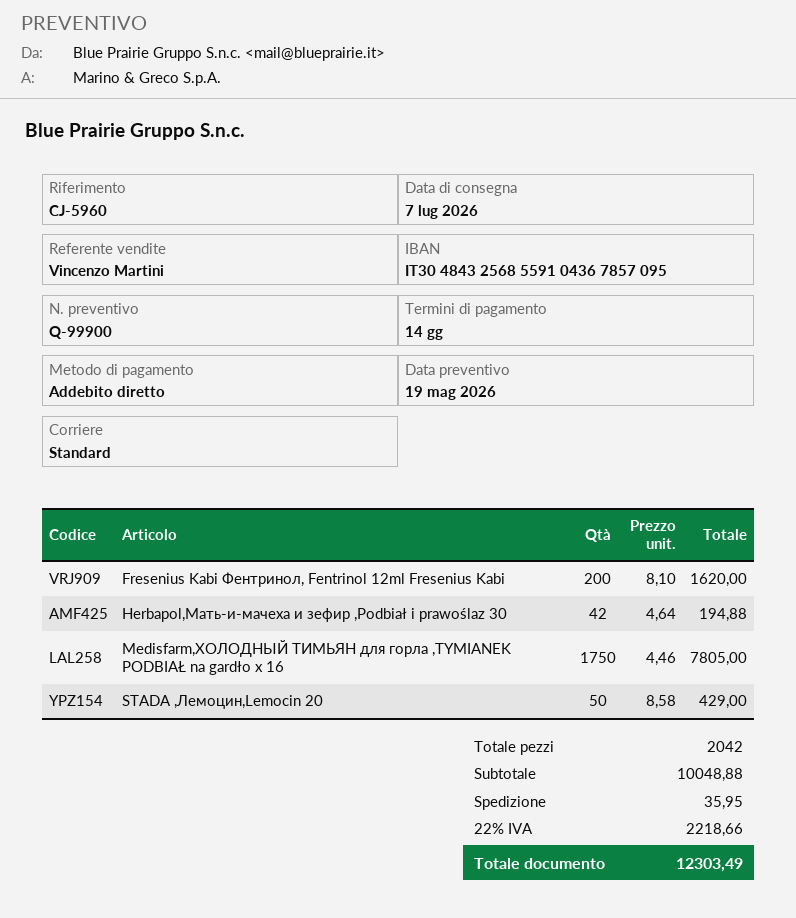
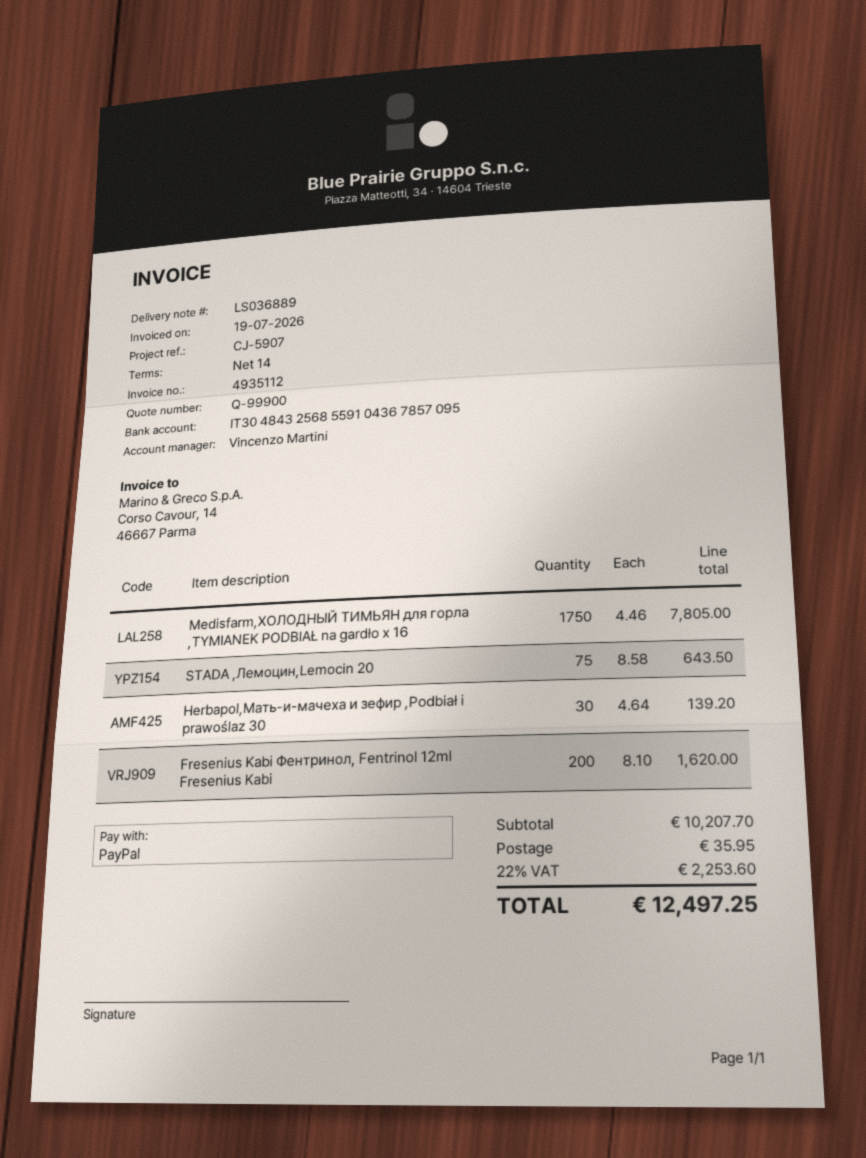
reference: CJ-5960 -> CJ-5907
payment method: direct debit -> PayPal
Herbapol,Мать-и-мачеха и зефир ,Podbiał i prawoślaz 30: 42 x 4.64 = 194.88 -> 30 x 4.64 = 139.20
STADA ,Лемоцин,Lemocin 20: 50 x 8.58 = 429.00 -> 75 x 8.58 = 643.50
subtotal: 10048.88 -> 10207.70
tax: 22% = 2218.66 -> 22% = 2253.60
total: 12303.49 -> 12497.25

